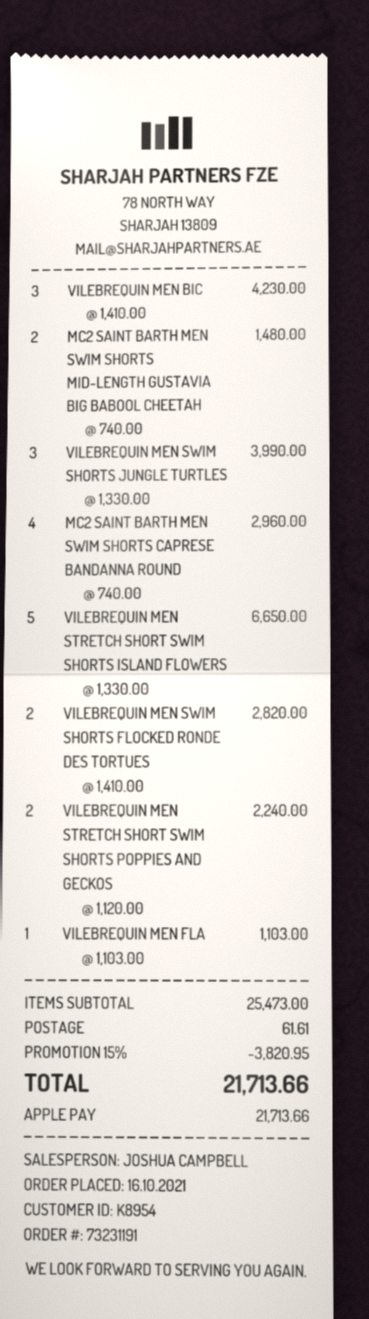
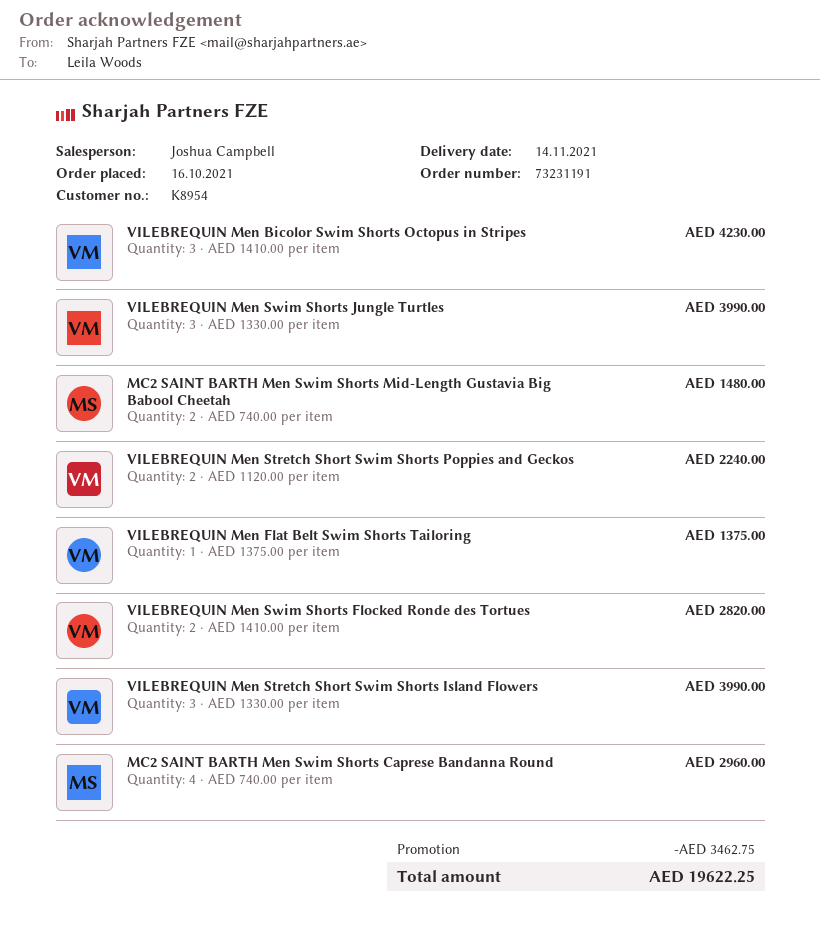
VILEBREQUIN MEN STRETCH SHORT SWIM SHORTS ISLAND FLOWERS: 5 x 1330.00 = 6650.00 -> 3 x 1330.00 = 3990.00
VILEBREQUIN MEN FLA: 1 x 1103.00 = 1103.00 -> 1 x 1375.00 = 1375.00
discount: 3820.95 -> 3462.75
shipping: 61.61 -> none
total: 21713.66 -> 19622.25

